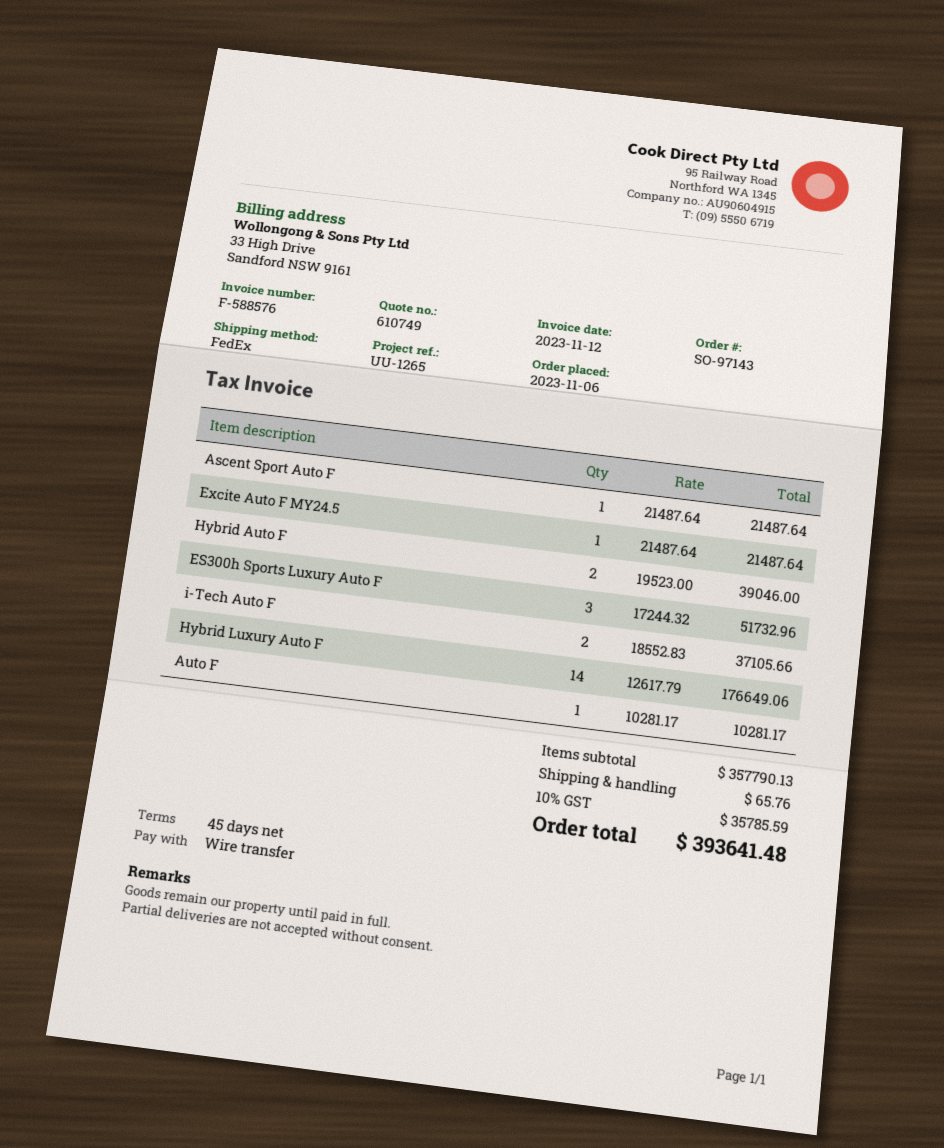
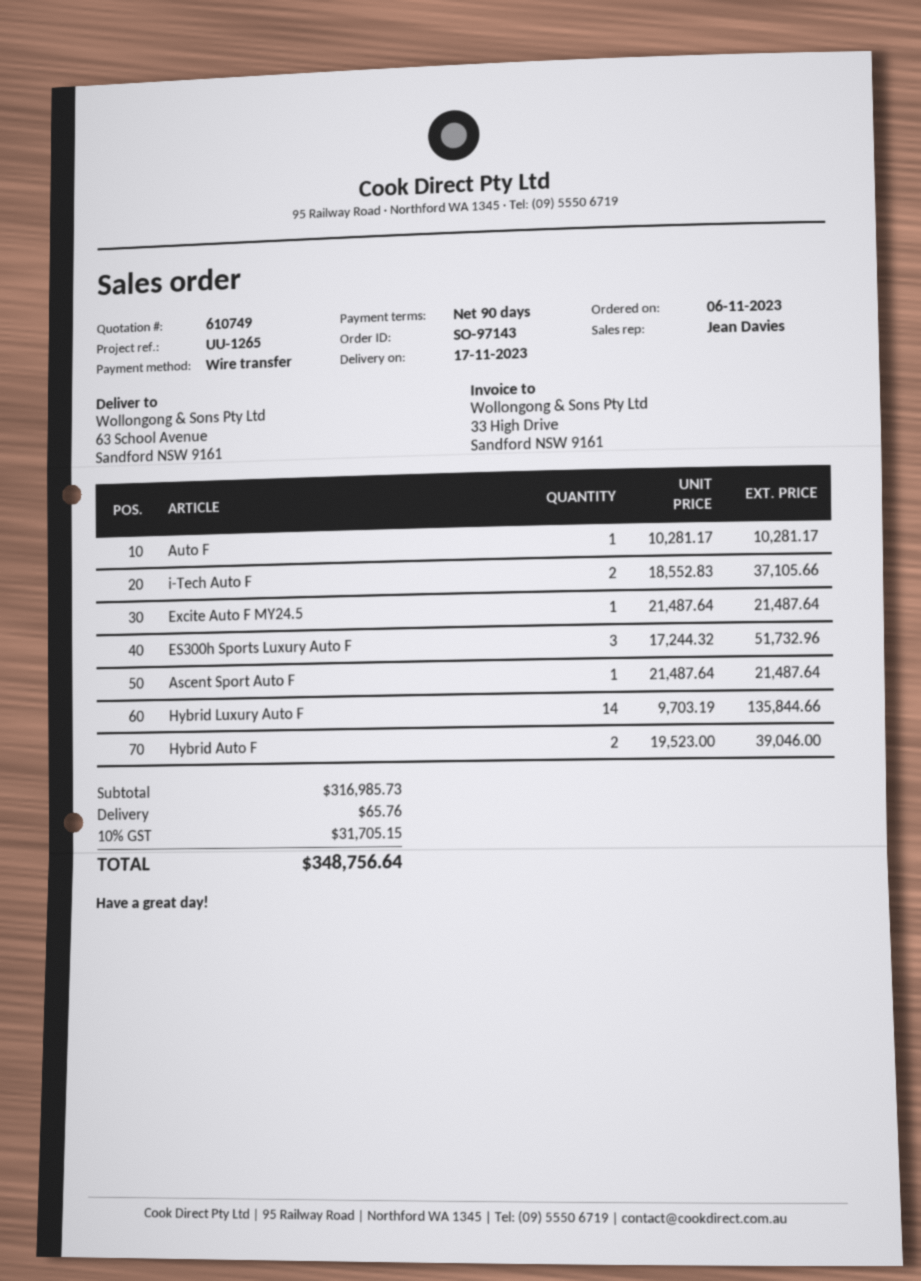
payment terms: 45 days -> 90 days
Hybrid Luxury Auto F: 14 x 12617.79 = 176649.06 -> 14 x 9703.19 = 135844.66
subtotal: 357790.13 -> 316985.73
tax: 10% = 35785.59 -> 10% = 31705.15
total: 393641.48 -> 348756.64

